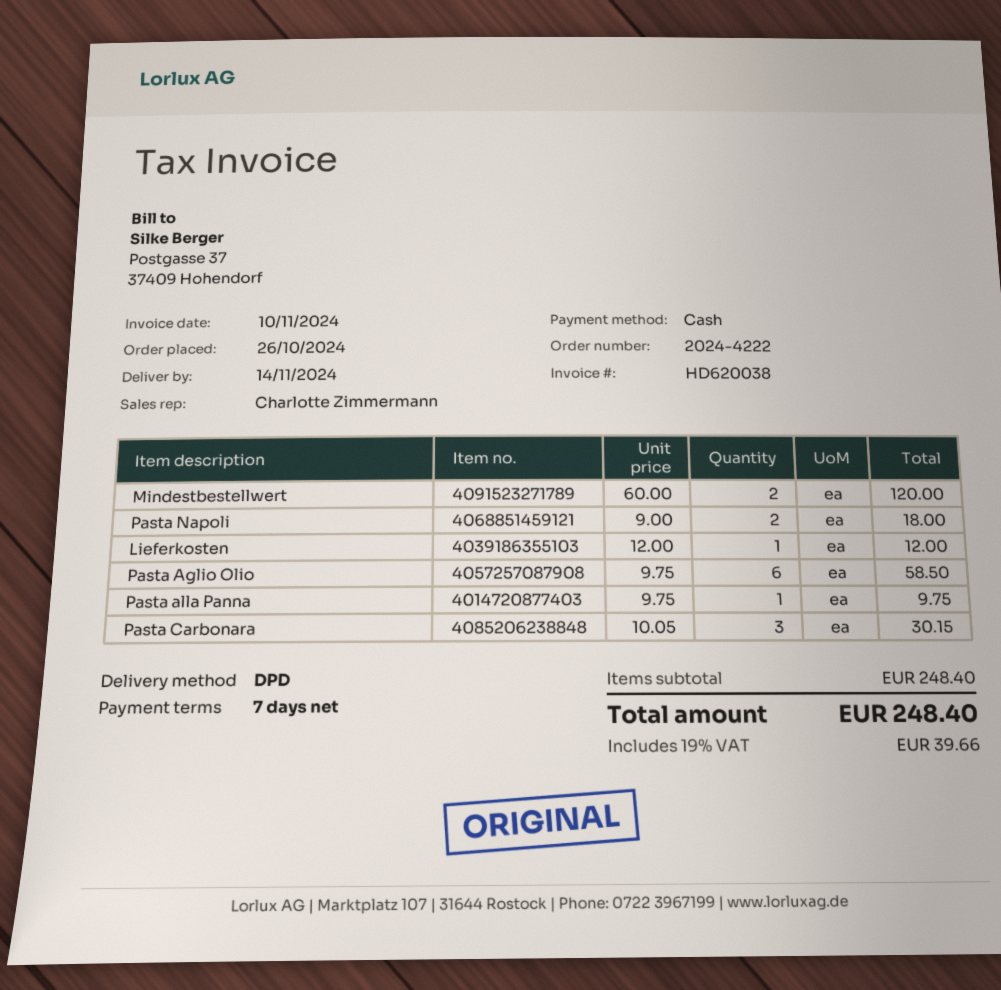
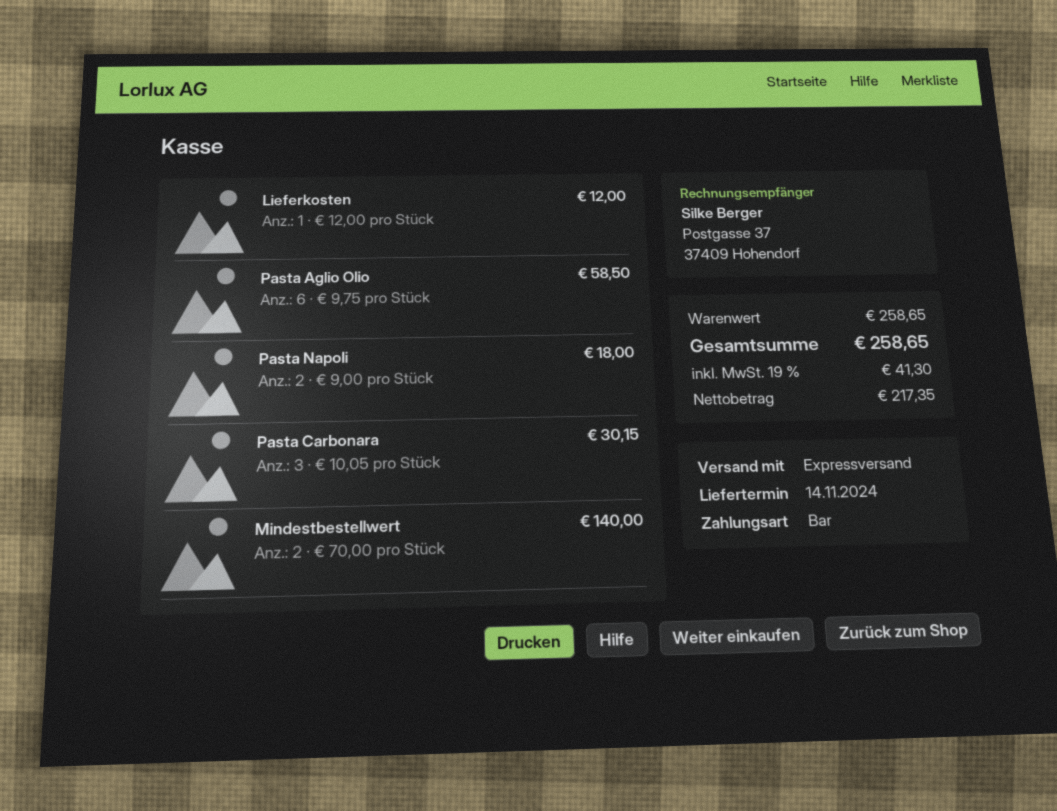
shipping method: DPD -> express
Mindestbestellwert: 2 x 60.00 = 120.00 -> 2 x 70.00 = 140.00
Pasta alla Panna: 1 x 9.75 = 9.75 -> none
subtotal: 248.40 -> 258.65
tax: 19% = 39.66 -> 19% = 41.30
total: 248.40 -> 258.65

